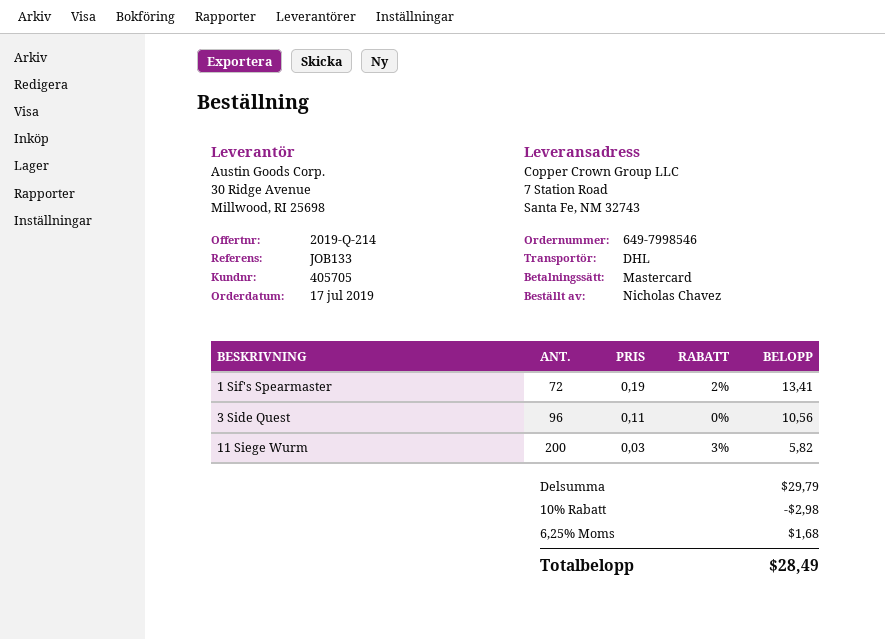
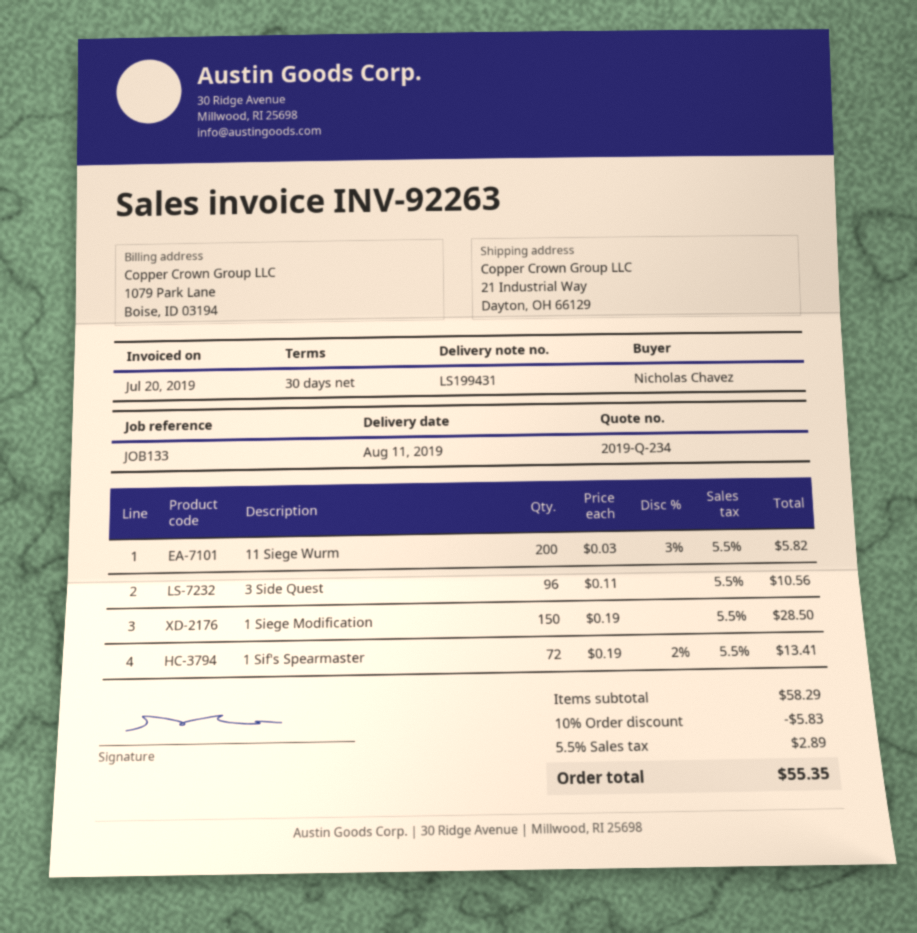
quote number: 2019-Q-214 -> 2019-Q-234
ship to: 7 Station Road, Santa Fe, NM 32743 -> 21 Industrial Way, Dayton, OH 66129
1 Siege Modification: none -> 150 x 0.19 = 28.50
subtotal: 29.79 -> 58.29
discount: 10% = 2.98 -> 10% = 5.83
tax: 6.25% = 1.68 -> 5.5% = 2.89
total: 28.49 -> 55.35

